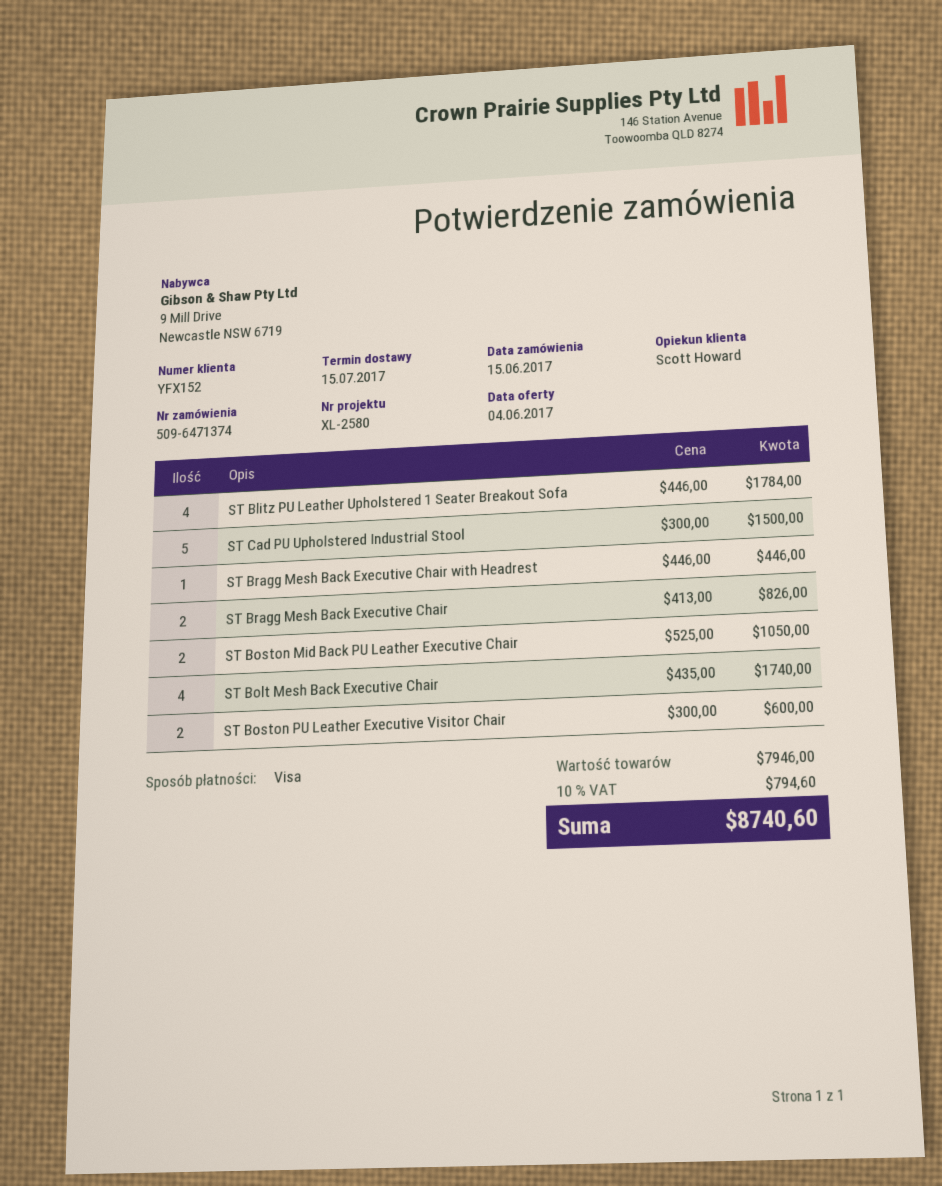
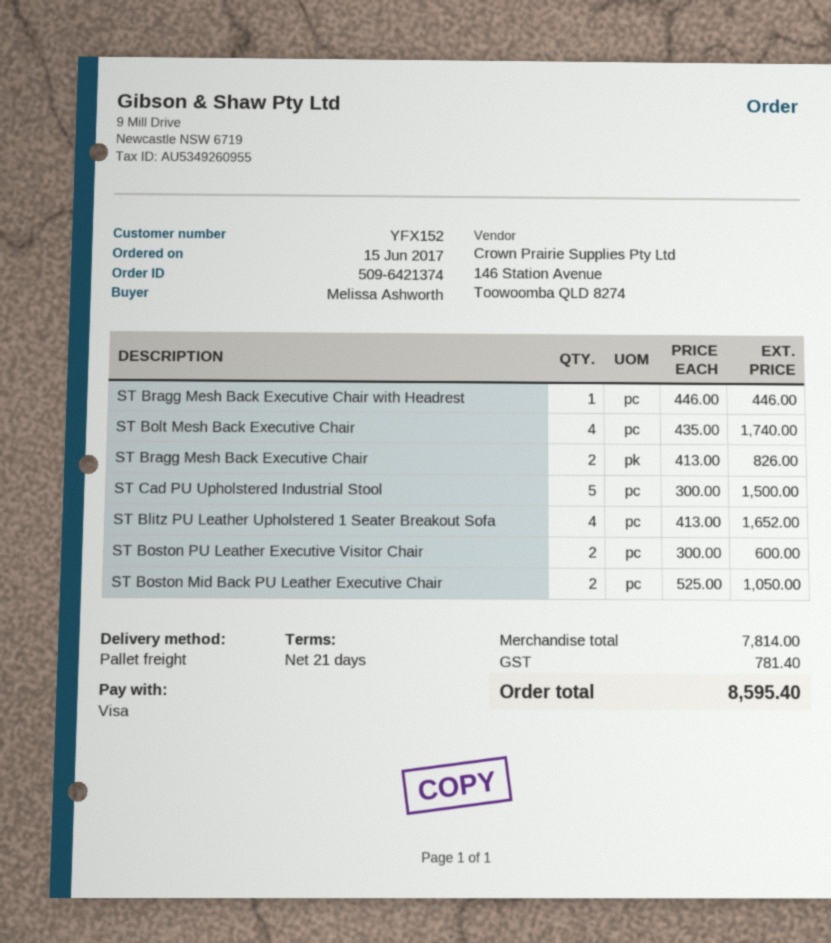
order number: 509-6471374 -> 509-6421374
ST Blitz PU Leather Upholstered 1 Seater Breakout Sofa: 4 x 446.00 = 1784.00 -> 4 x 413.00 = 1652.00
subtotal: 7946.00 -> 7814.00
tax: 794.60 -> 781.40
total: 8740.60 -> 8595.40

